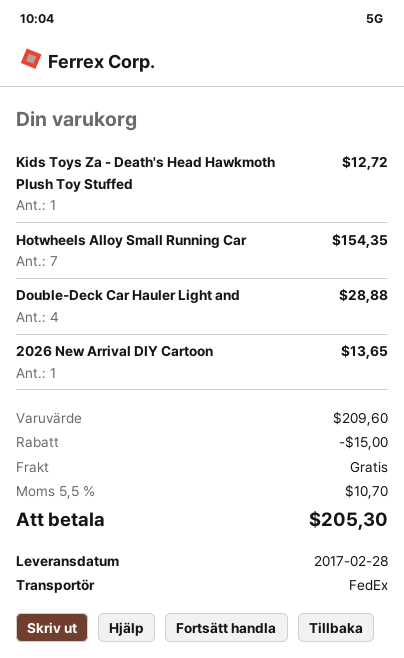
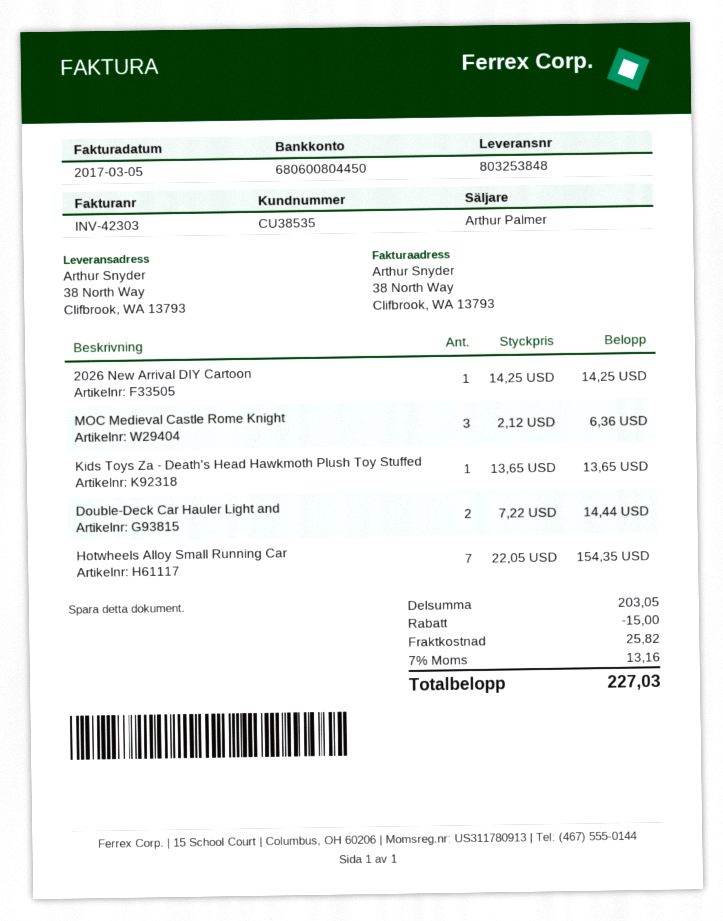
Kids Toys Za - Death's Head Hawkmoth Plush Toy Stuffed: 1 for 12.72 -> 1 for 13.65
Double-Deck Car Hauler Light and: 4 for 28.88 -> 2 for 14.44
2026 New Arrival DIY Cartoon: 1 for 13.65 -> 1 for 14.25
MOC Medieval Castle Rome Knight: none -> 3 for 6.36
subtotal: 209.60 -> 203.05
shipping: 0.00 -> 25.82
tax: 5.5% = 10.70 -> 7% = 13.16
total: 205.30 -> 227.03

